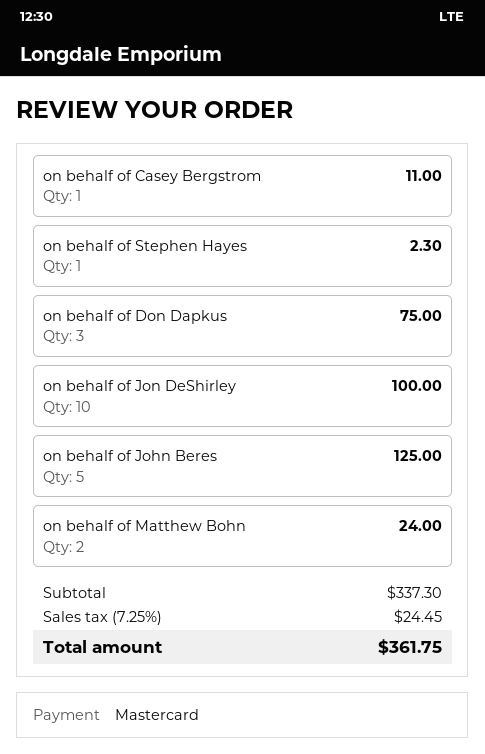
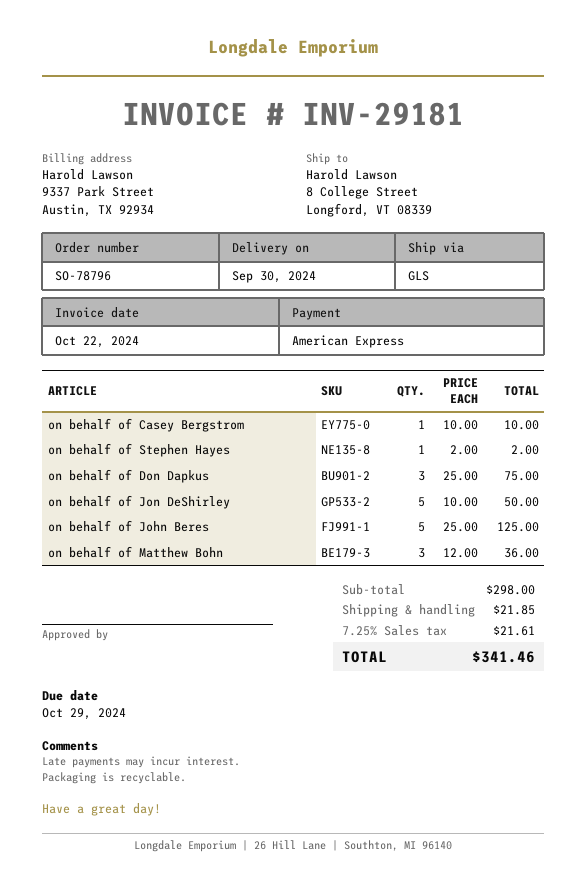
payment method: Mastercard -> American Express
on behalf of Casey Bergstrom: 1 for 11.00 -> 1 for 10.00
on behalf of Stephen Hayes: 1 for 2.30 -> 1 for 2.00
on behalf of Jon DeShirley: 10 for 100.00 -> 5 for 50.00
on behalf of Matthew Bohn: 2 for 24.00 -> 3 for 36.00
subtotal: 337.30 -> 298.00
shipping: none -> 21.85
tax: 7.25% = 24.45 -> 7.25% = 21.61
total: 361.75 -> 341.46

